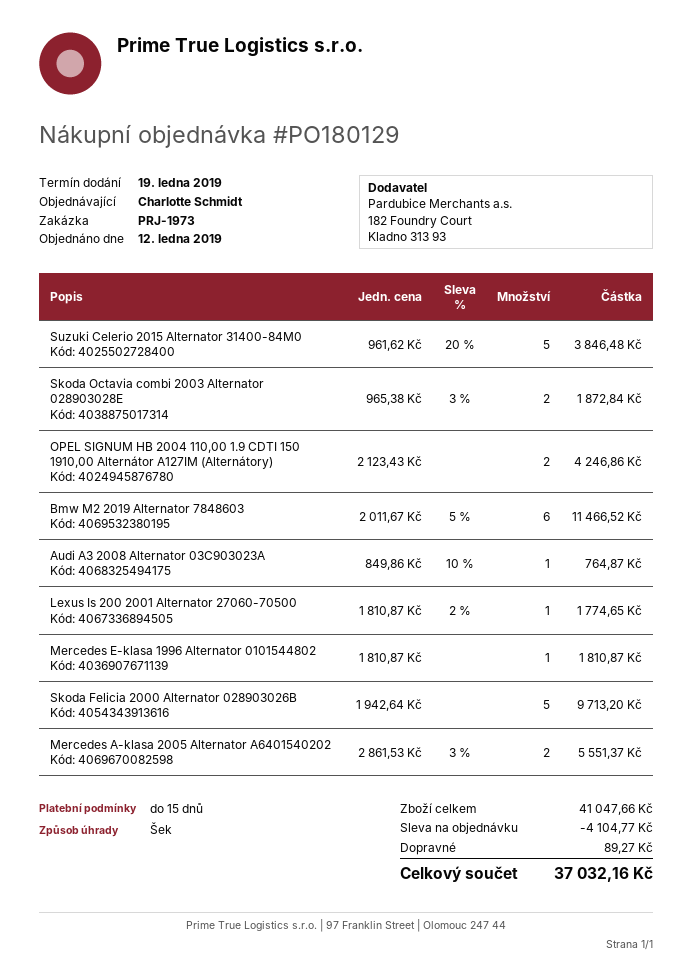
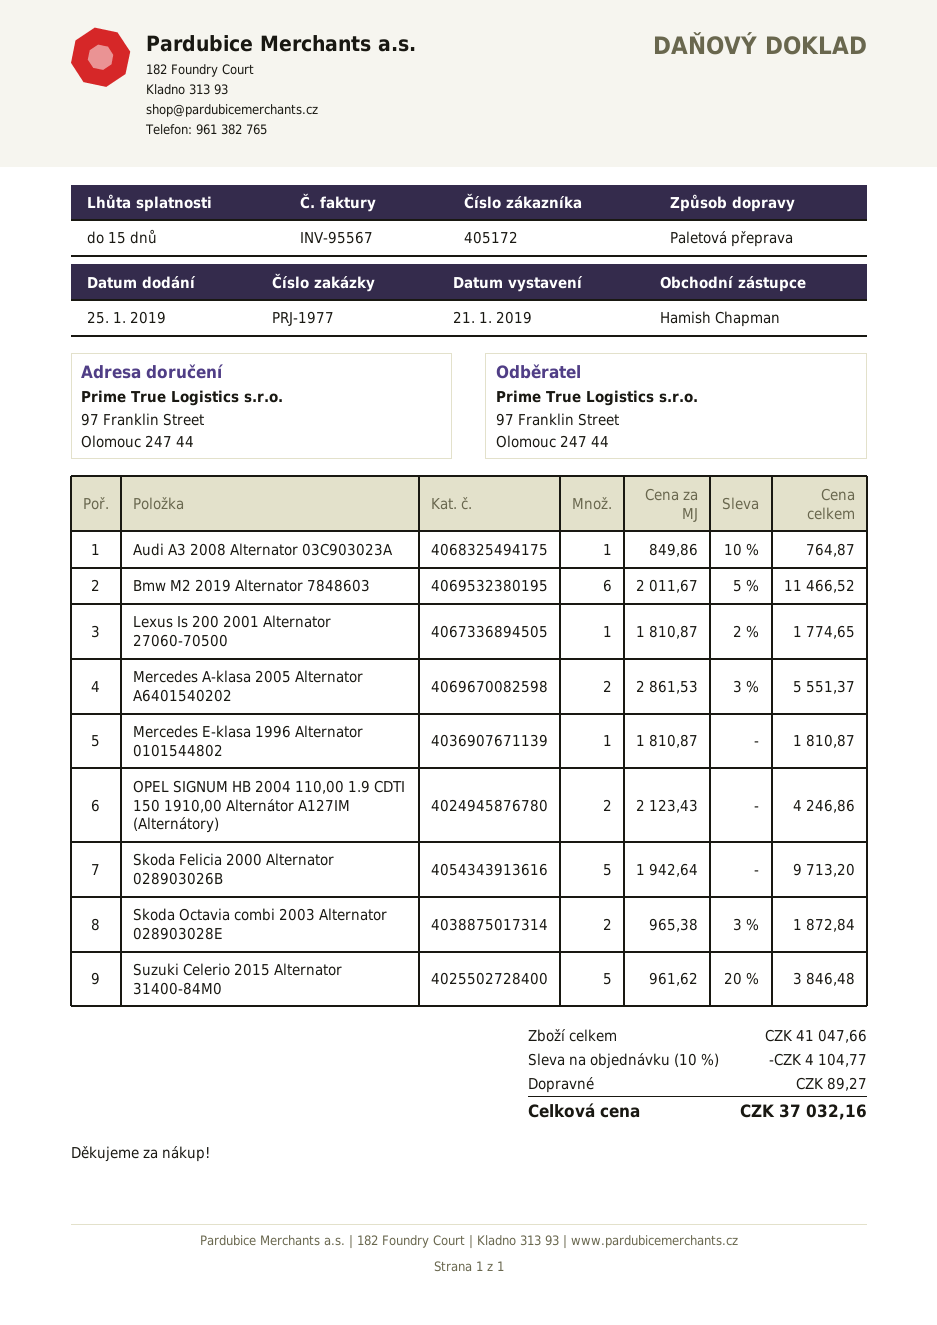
delivery date: 2019-01-19 -> 2019-01-25
reference: PRJ-1973 -> PRJ-1977

